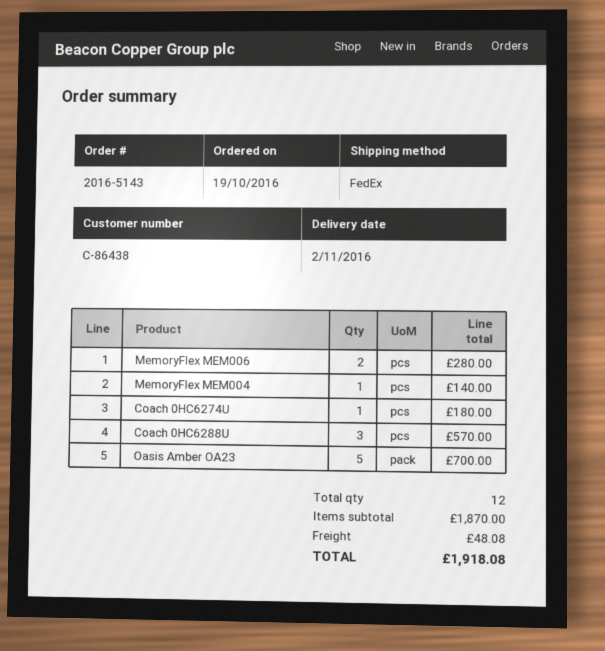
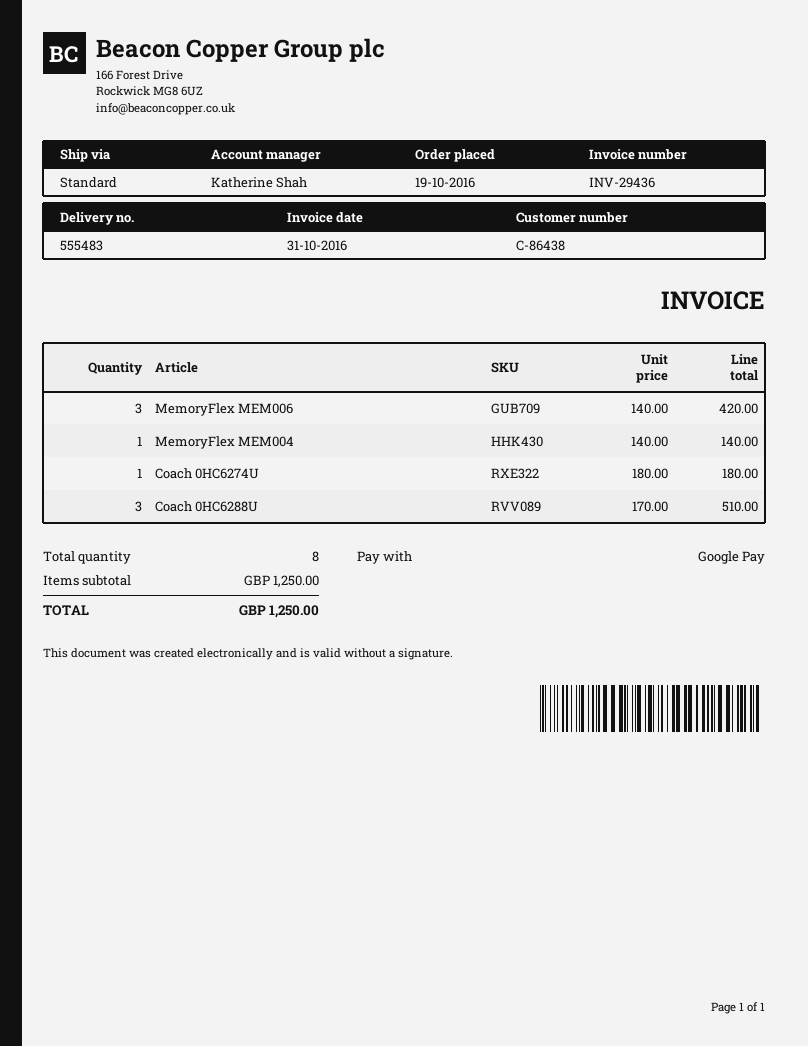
shipping method: FedEx -> standard
MemoryFlex MEM006: 2 for 280.00 -> 3 for 420.00
Coach 0HC6288U: 3 for 570.00 -> 3 for 510.00
Oasis Amber OA23: 5 for 700.00 -> none
total quantity: 12 -> 8
subtotal: 1870.00 -> 1250.00
shipping: 48.08 -> none
total: 1918.08 -> 1250.00

